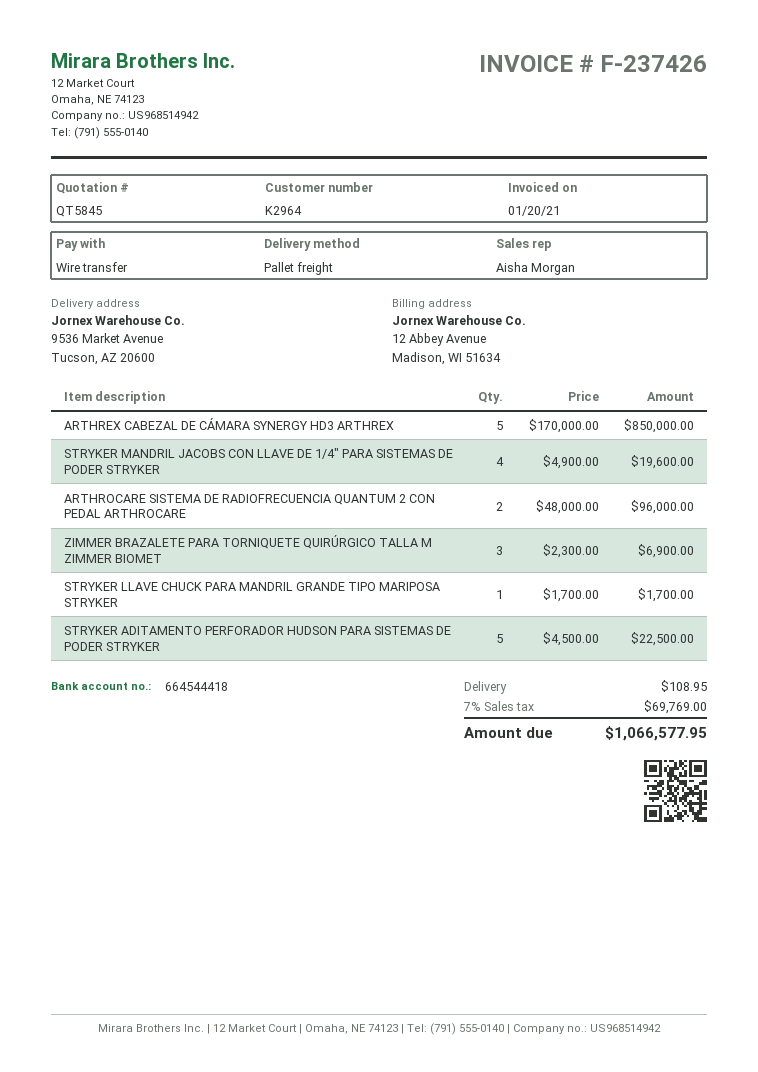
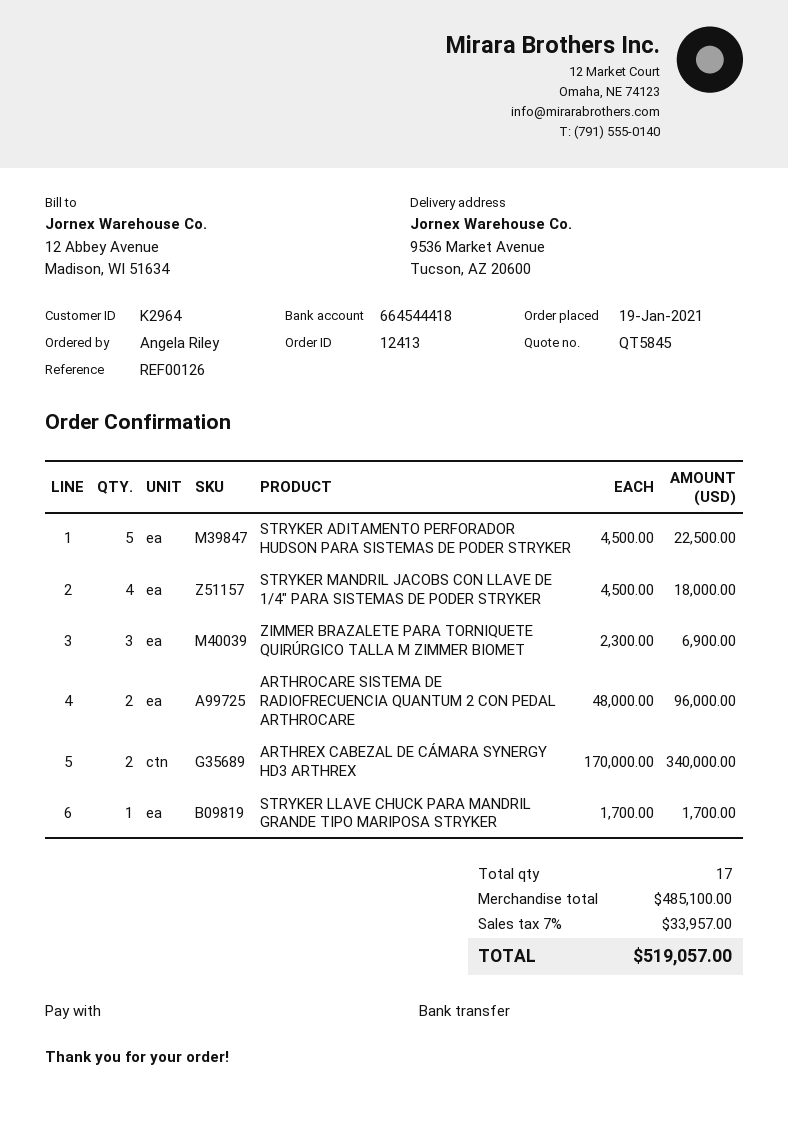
ARTHREX CABEZAL DE CÁMARA SYNERGY HD3 ARTHREX: 5 x 170000.00 = 850000.00 -> 2 x 170000.00 = 340000.00
STRYKER MANDRIL JACOBS CON LLAVE DE 1/4" PARA SISTEMAS DE PODER STRYKER: 4 x 4900.00 = 19600.00 -> 4 x 4500.00 = 18000.00
shipping: 108.95 -> none
tax: 7% = 69769.00 -> 7% = 33957.00
total: 1066577.95 -> 519057.00

